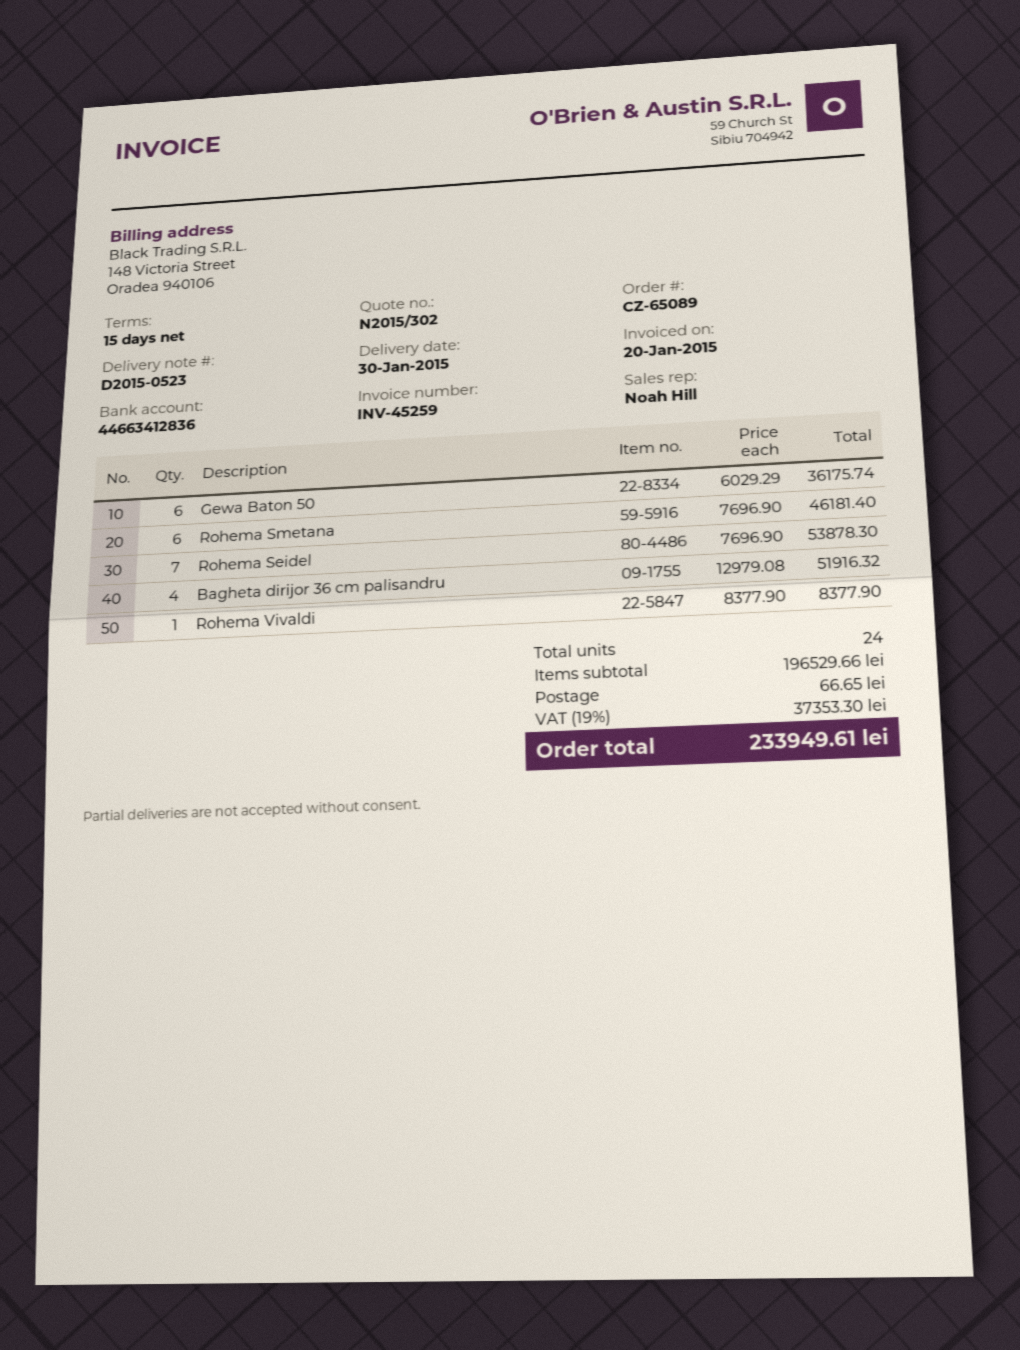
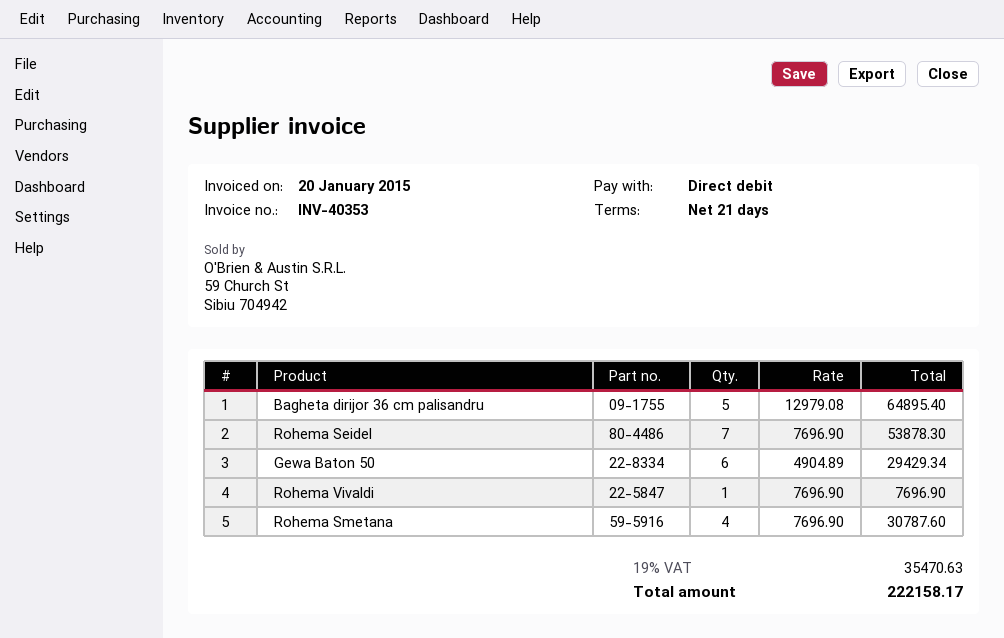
invoice number: INV-45259 -> INV-40353
payment terms: 15 days -> 21 days
Gewa Baton 50: 6 x 6029.29 = 36175.74 -> 6 x 4904.89 = 29429.34
Rohema Smetana: 6 x 7696.90 = 46181.40 -> 4 x 7696.90 = 30787.60
Bagheta dirijor 36 cm palisandru: 4 x 12979.08 = 51916.32 -> 5 x 12979.08 = 64895.40
Rohema Vivaldi: 1 x 8377.90 = 8377.90 -> 1 x 7696.90 = 7696.90
shipping: 66.65 -> none
tax: 19% = 37353.30 -> 19% = 35470.63
total: 233949.61 -> 222158.17

